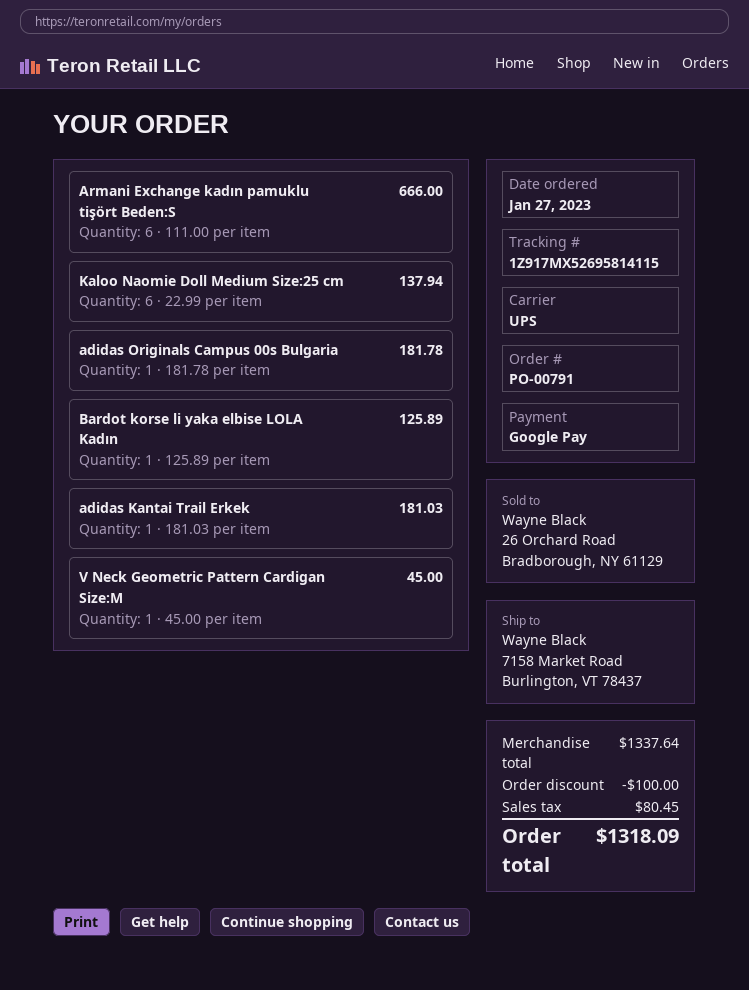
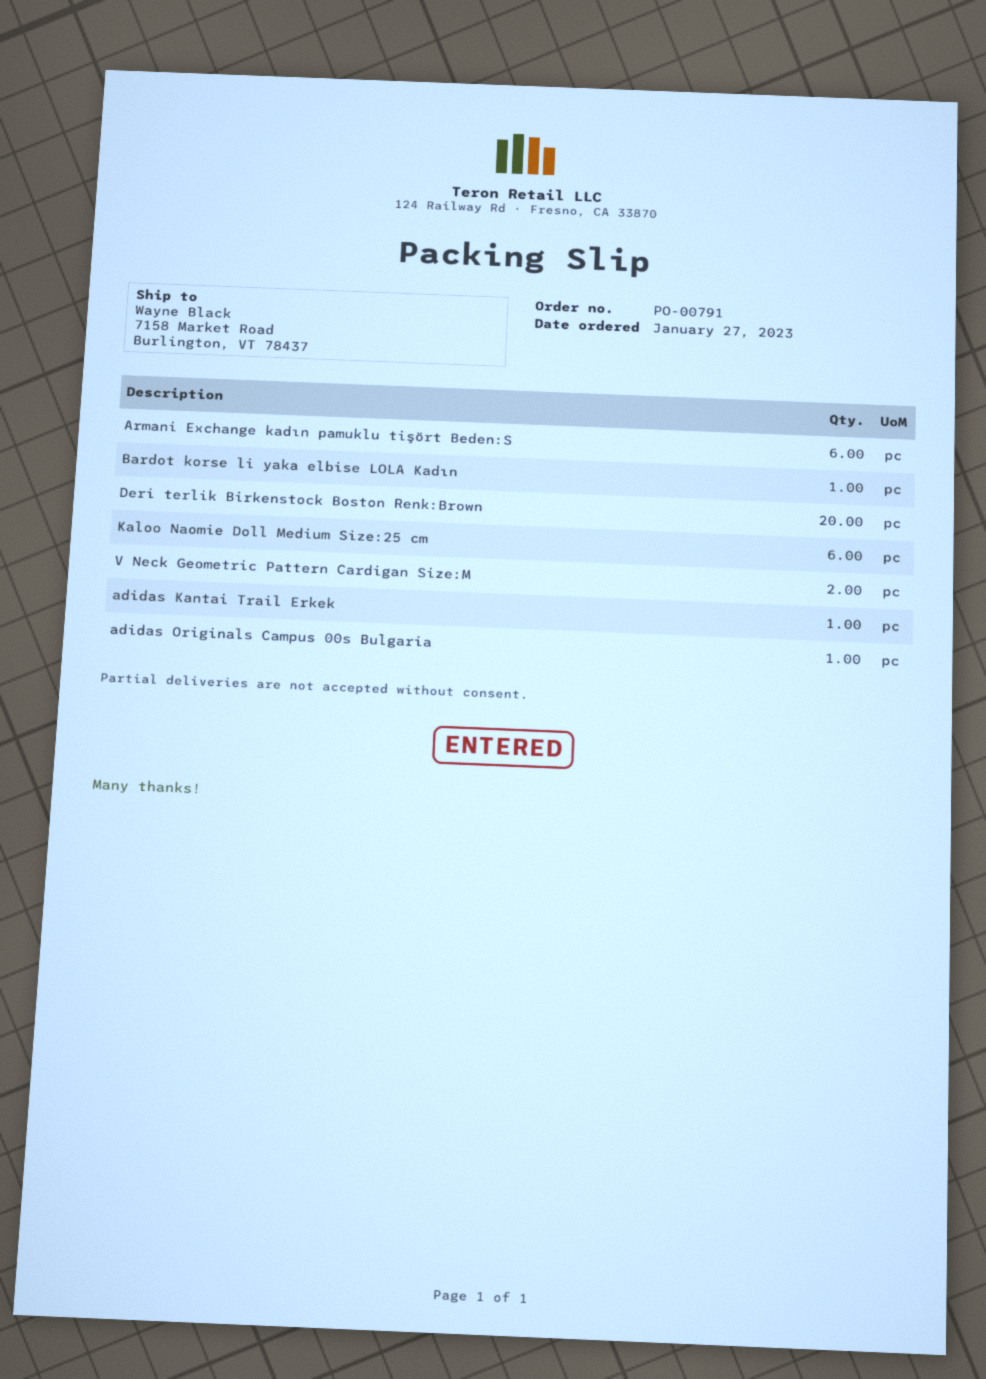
V Neck Geometric Pattern Cardigan Size:M: 1 -> 2
Deri terlik Birkenstock Boston Renk:Brown: none -> 20

